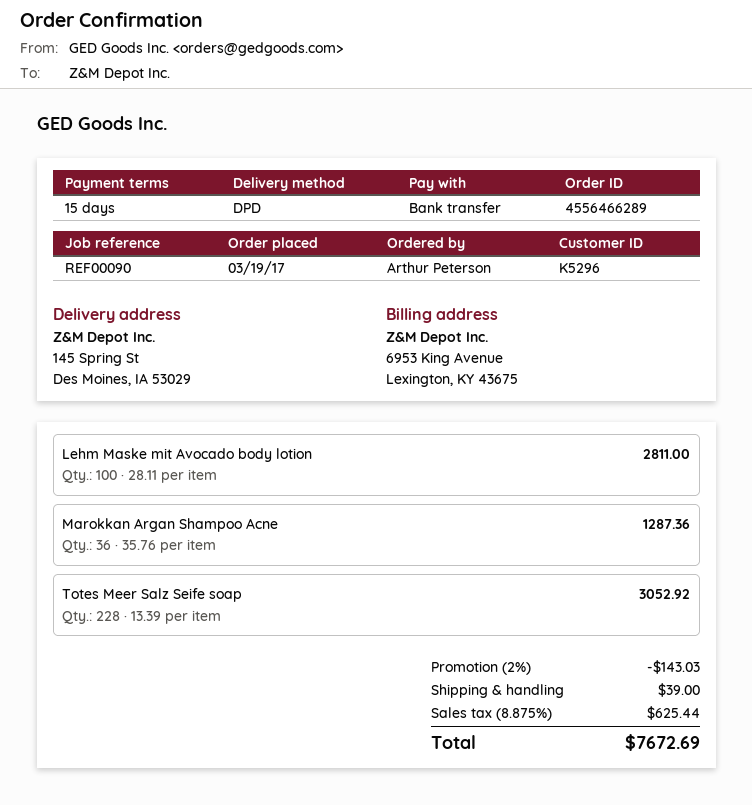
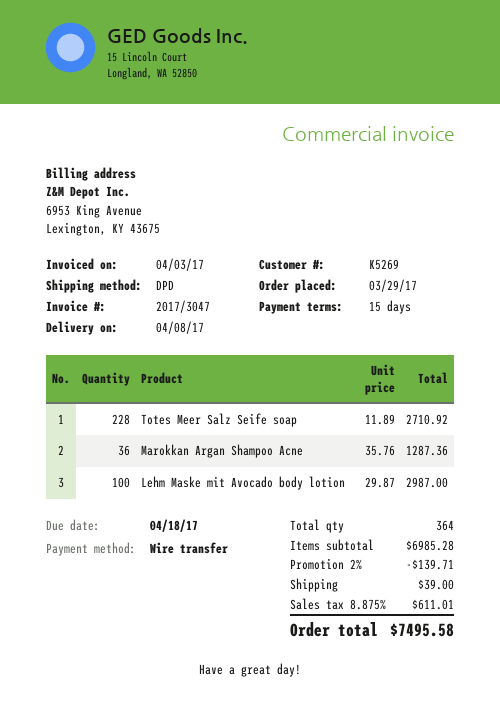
order date: 2017-03-19 -> 2017-03-29
customer number: K5296 -> K5269
Lehm Maske mit Avocado body lotion: 100 x 28.11 = 2811.00 -> 100 x 29.87 = 2987.00
Totes Meer Salz Seife soap: 228 x 13.39 = 3052.92 -> 228 x 11.89 = 2710.92
discount: 2% = 143.03 -> 2% = 139.71
tax: 8.875% = 625.44 -> 8.875% = 611.01
total: 7672.69 -> 7495.58

